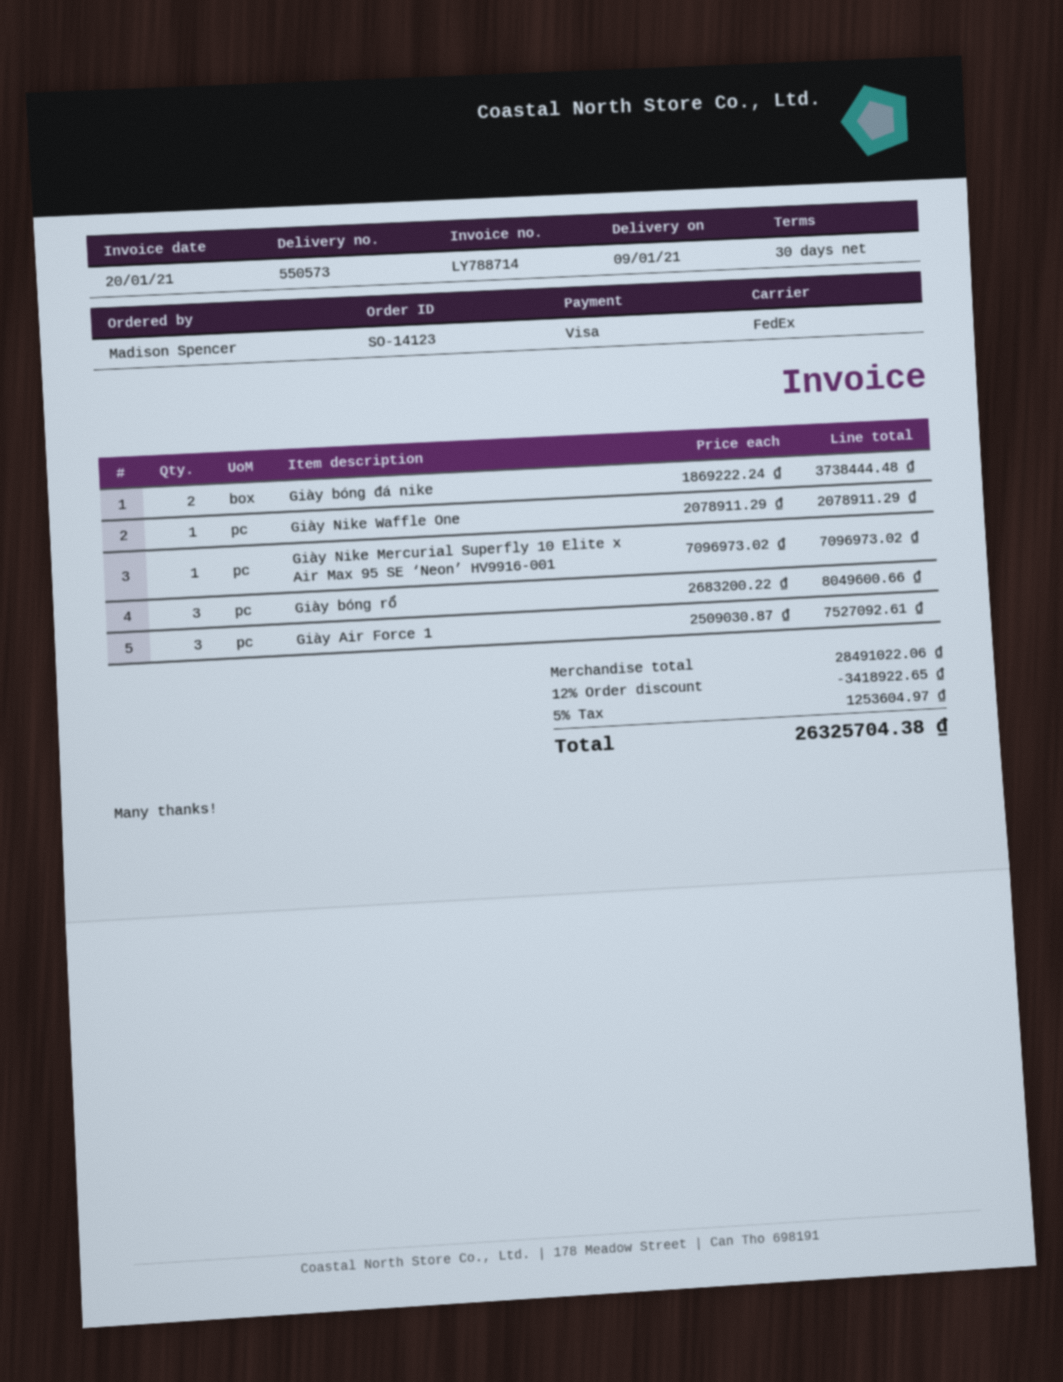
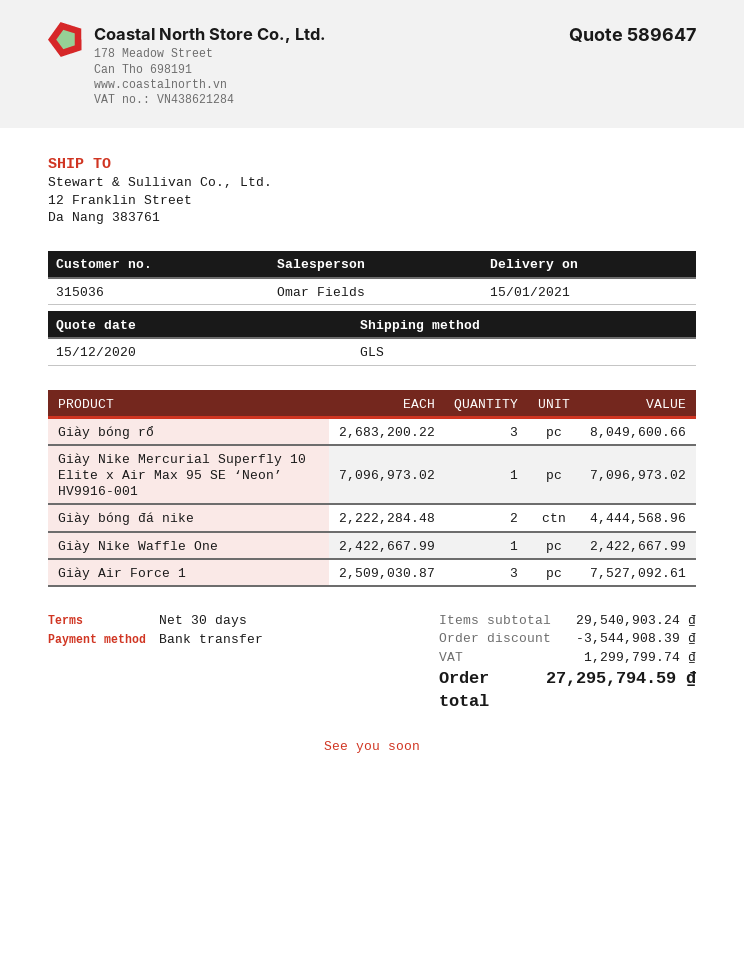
delivery date: 2021-01-09 -> 2021-01-15
payment method: Visa -> bank transfer
shipping method: FedEx -> GLS
Giày bóng đá nike: 2 x 1869222.24 = 3738444.48 -> 2 x 2222284.48 = 4444568.96
Giày Nike Waffle One: 1 x 2078911.29 = 2078911.29 -> 1 x 2422667.99 = 2422667.99
subtotal: 28491022.06 -> 29540903.24
discount: 3418922.65 -> 3544908.39
tax: 1253604.97 -> 1299799.74
total: 26325704.38 -> 27295794.59

